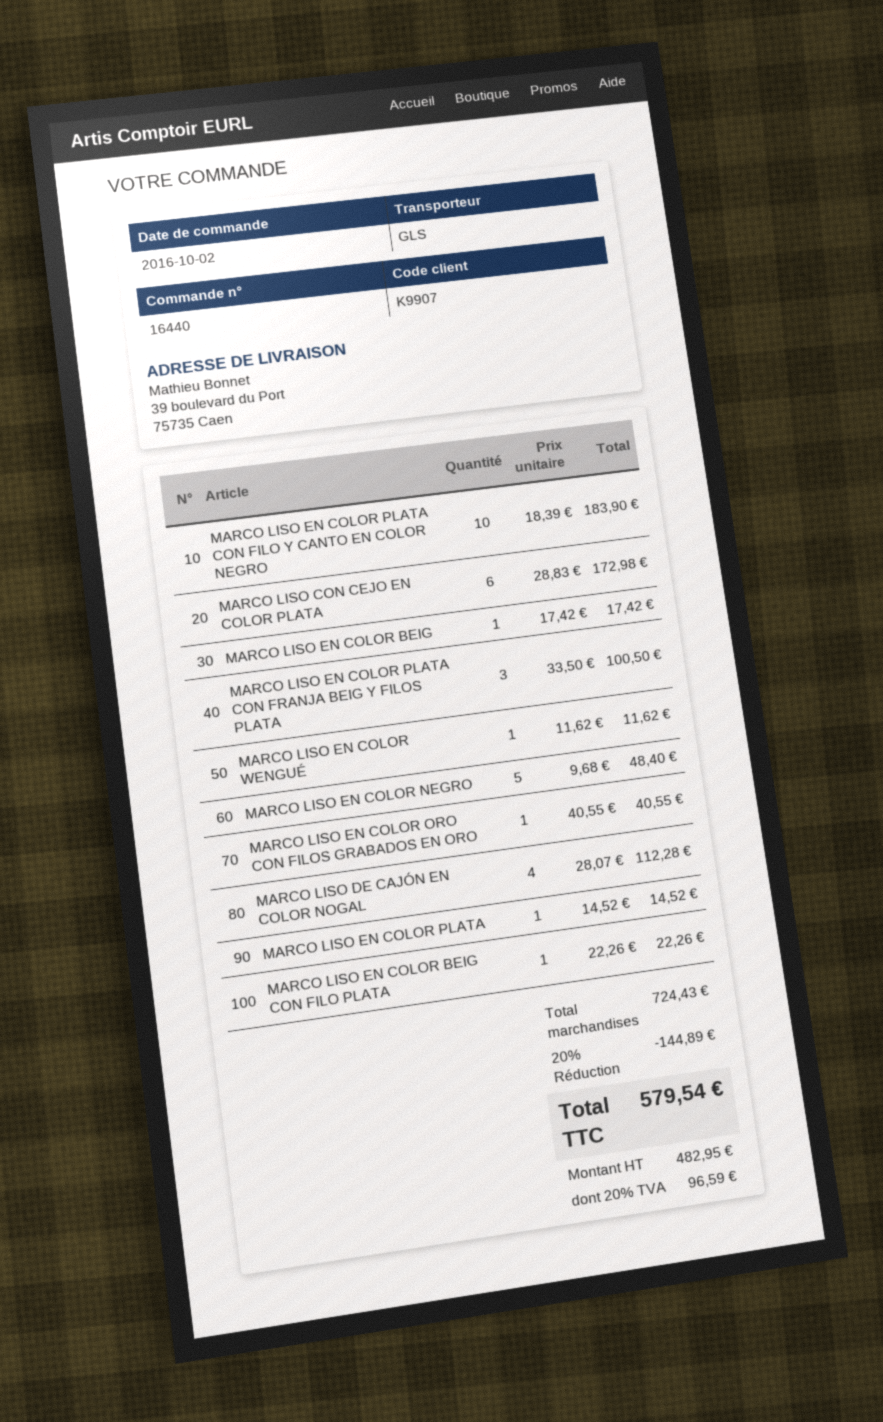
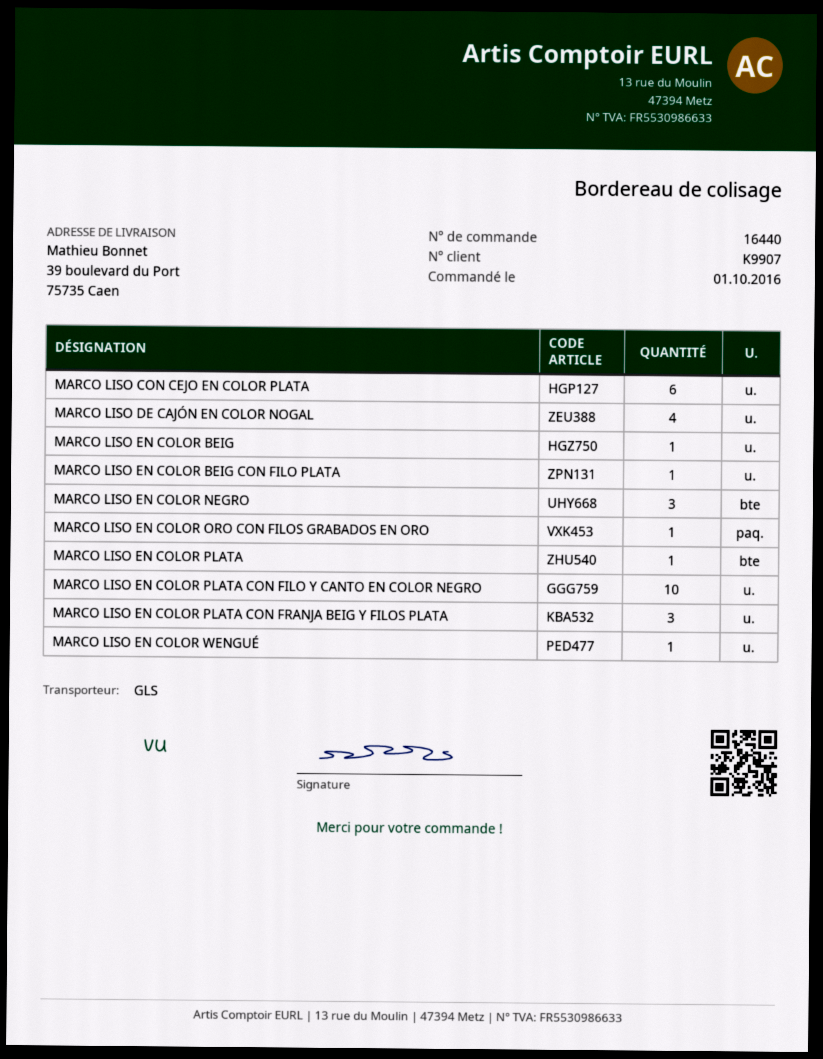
order date: 2016-10-02 -> 2016-10-01
MARCO LISO EN COLOR NEGRO: 5 -> 3

